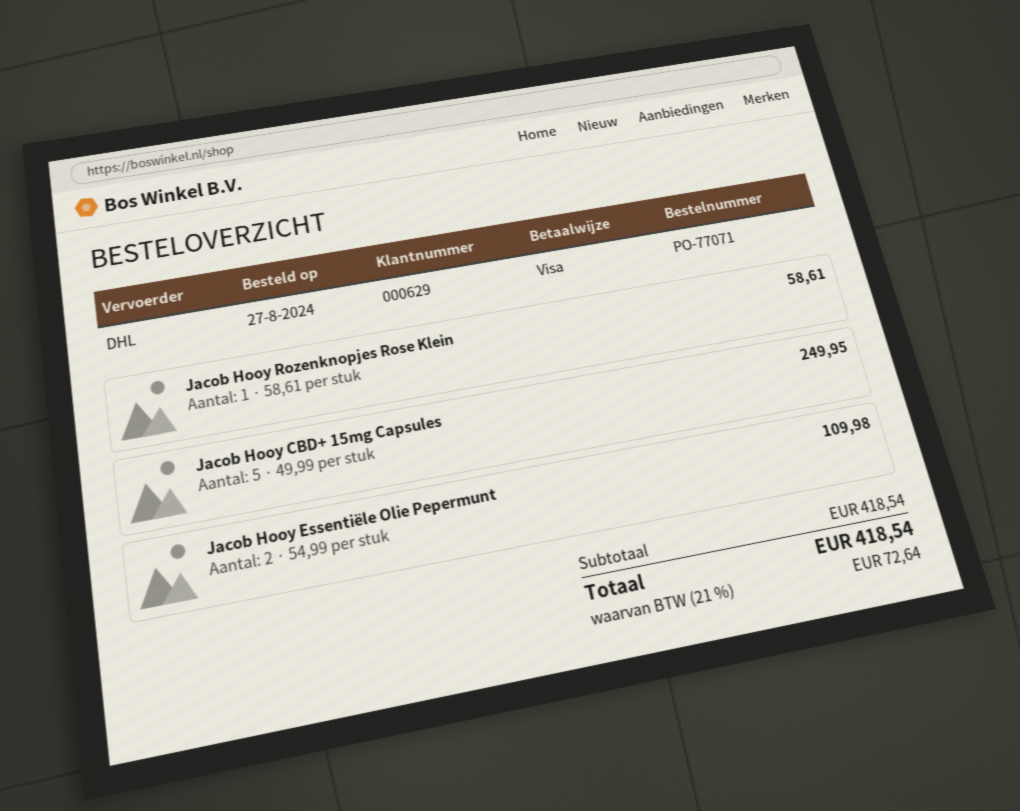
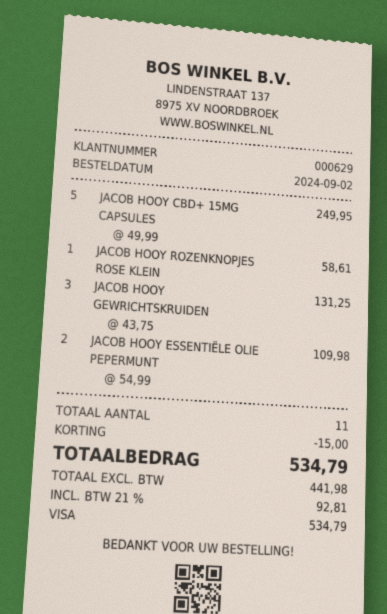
order date: 2024-08-27 -> 2024-09-02
JACOB HOOY GEWRICHTSKRUIDEN: none -> 3 x 43.75 = 131.25
discount: none -> 15.00
tax: 21% = 72.64 -> 21% = 92.81
total: 418.54 -> 534.79

